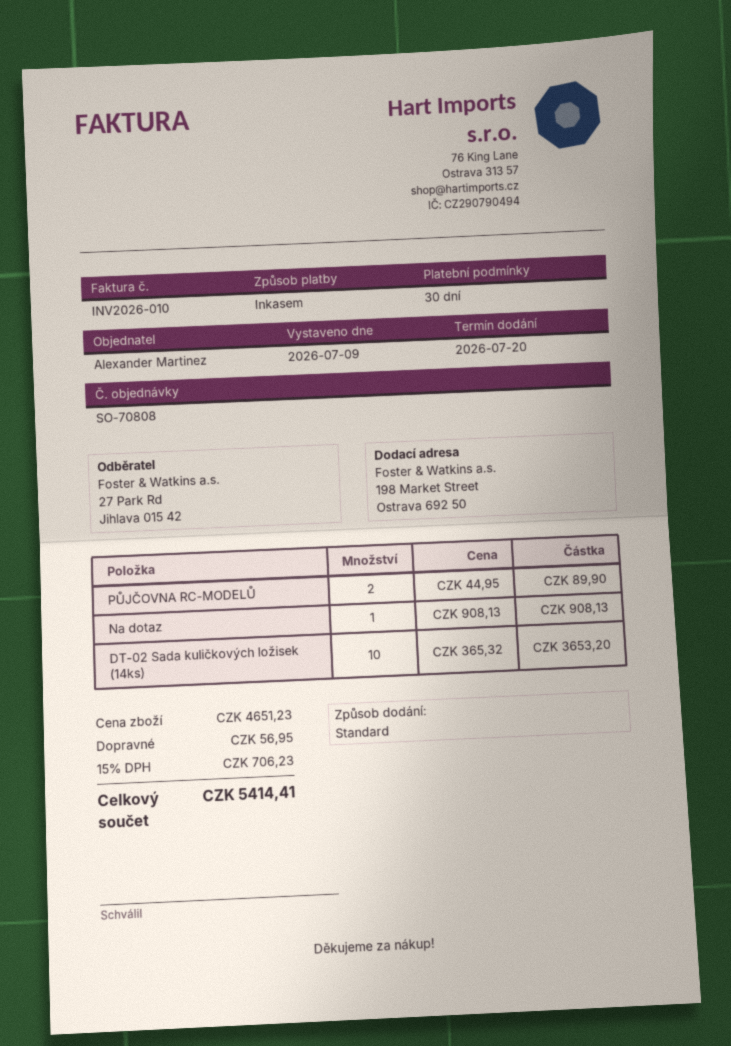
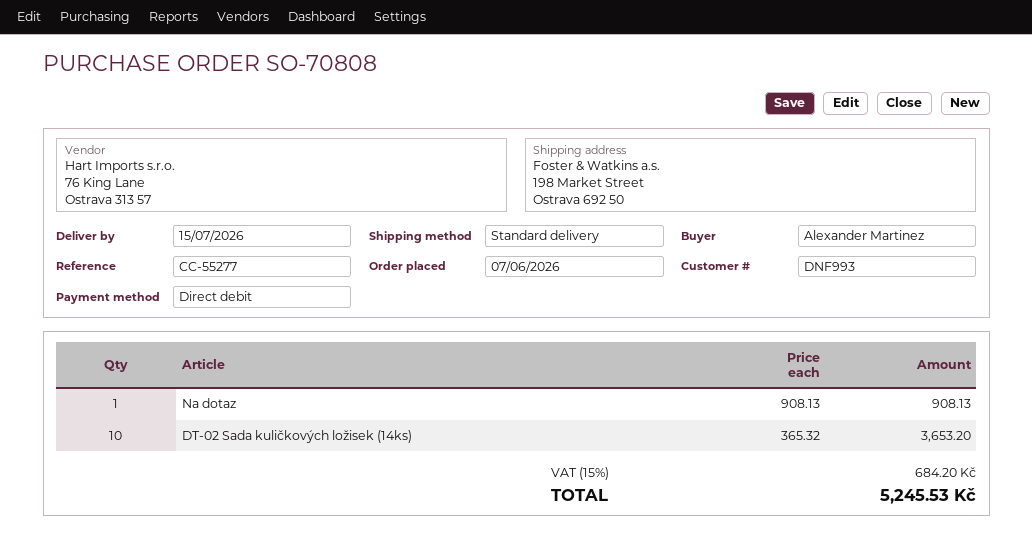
delivery date: 2026-07-20 -> 2026-07-15
PŮJČOVNA RC-MODELŮ: 2 x 44.95 = 89.90 -> none
shipping: 56.95 -> none
tax: 15% = 706.23 -> 15% = 684.20
total: 5414.41 -> 5245.53

